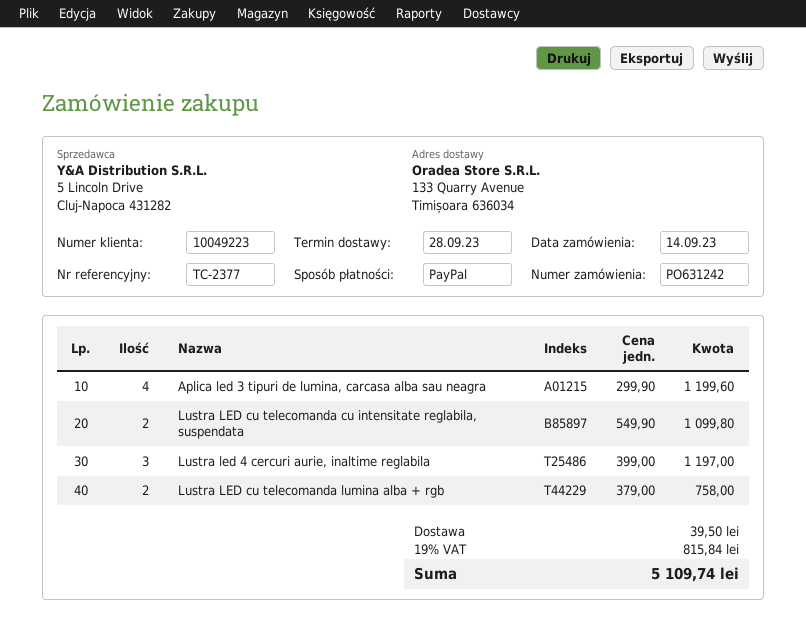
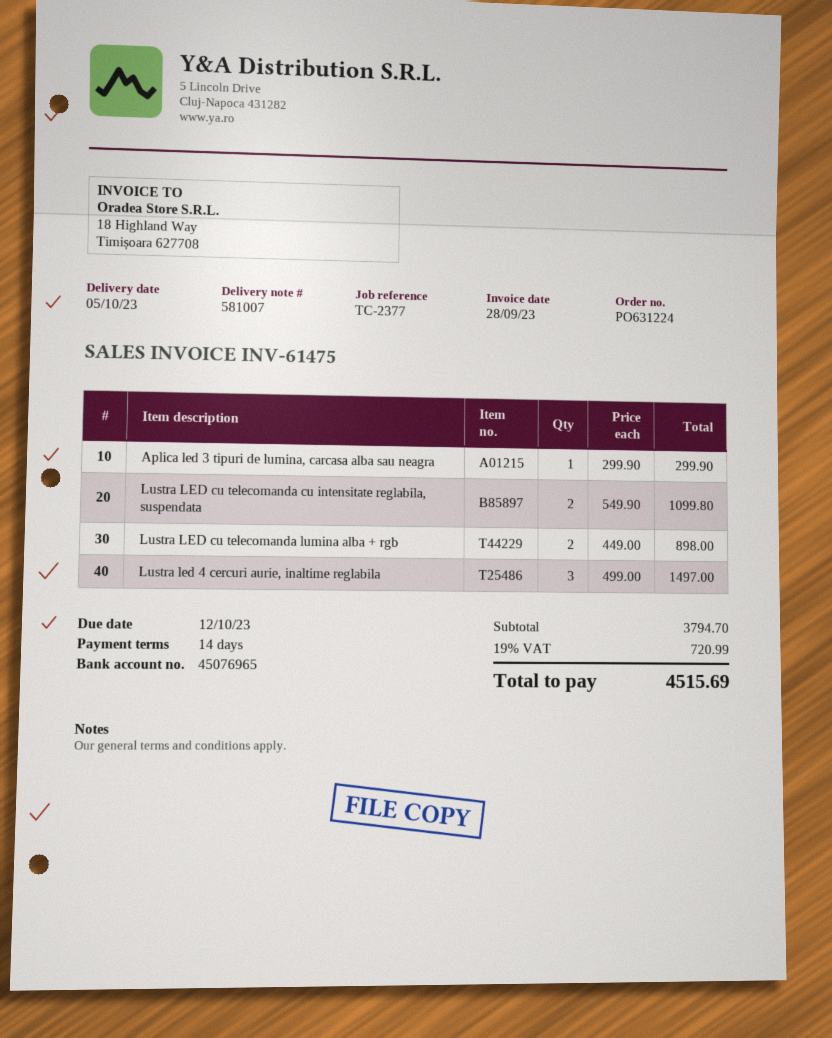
order number: PO631242 -> PO631224
delivery date: 2023-09-28 -> 2023-10-05
Aplica led 3 tipuri de lumina, carcasa alba sau neagra: 4 x 299.90 = 1199.60 -> 1 x 299.90 = 299.90
Lustra led 4 cercuri aurie, inaltime reglabila: 3 x 399.00 = 1197.00 -> 3 x 499.00 = 1497.00
Lustra LED cu telecomanda lumina alba + rgb: 2 x 379.00 = 758.00 -> 2 x 449.00 = 898.00
shipping: 39.50 -> none
tax: 19% = 815.84 -> 19% = 720.99
total: 5109.74 -> 4515.69

